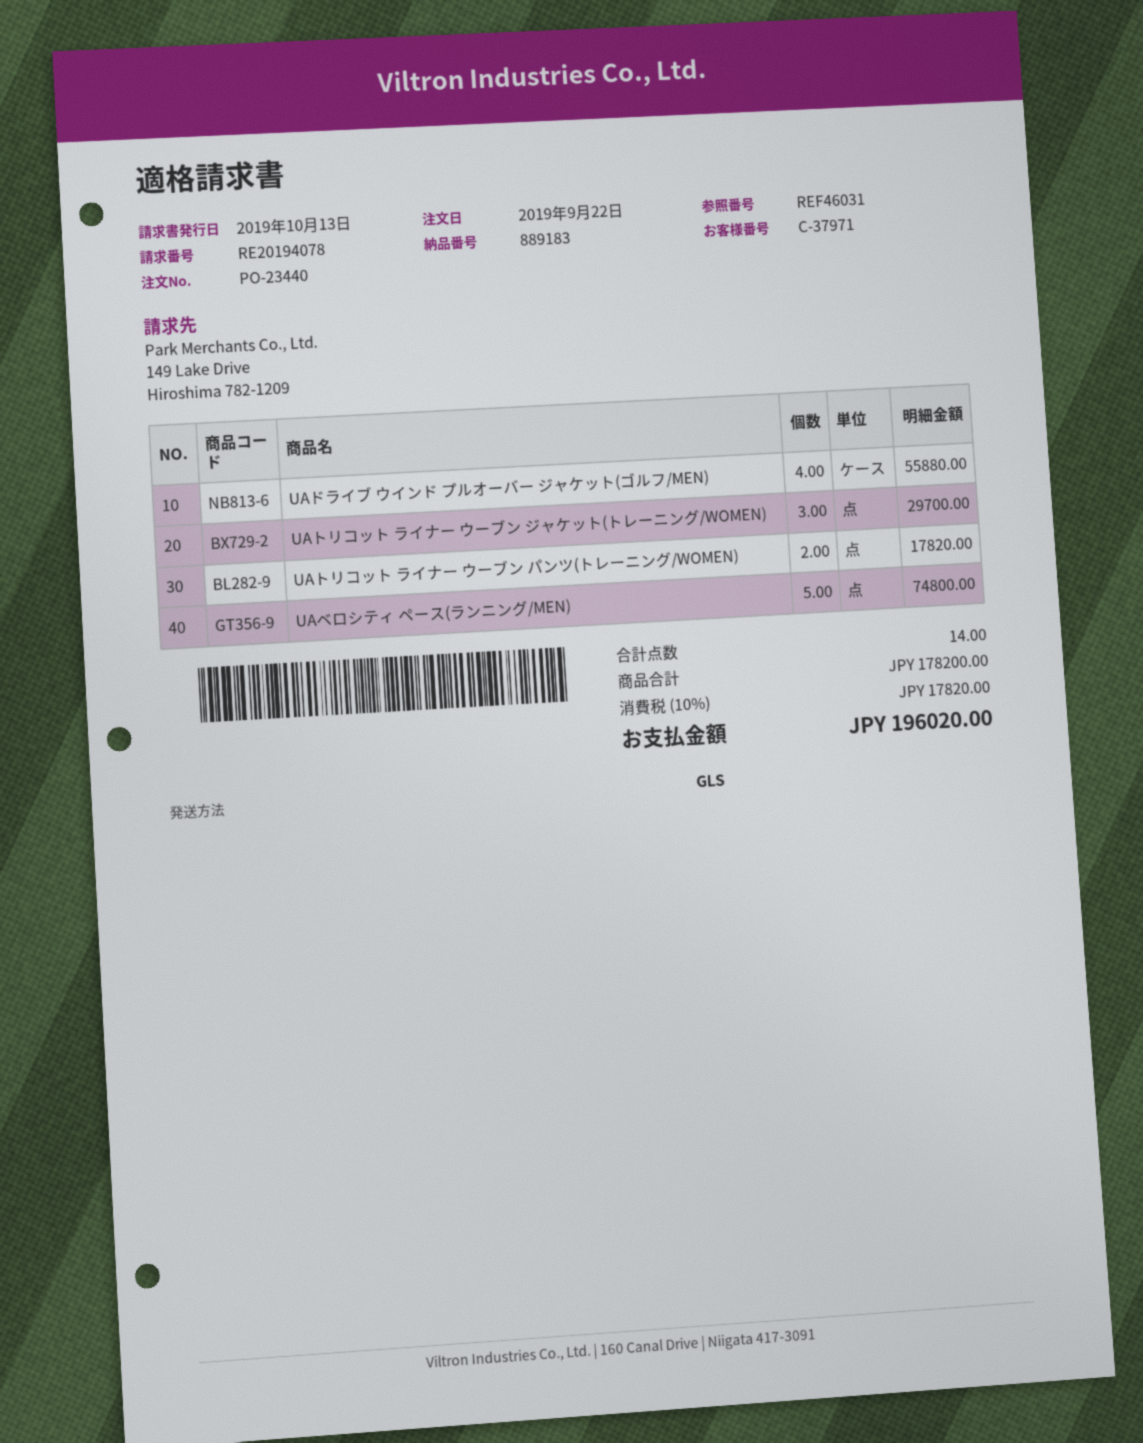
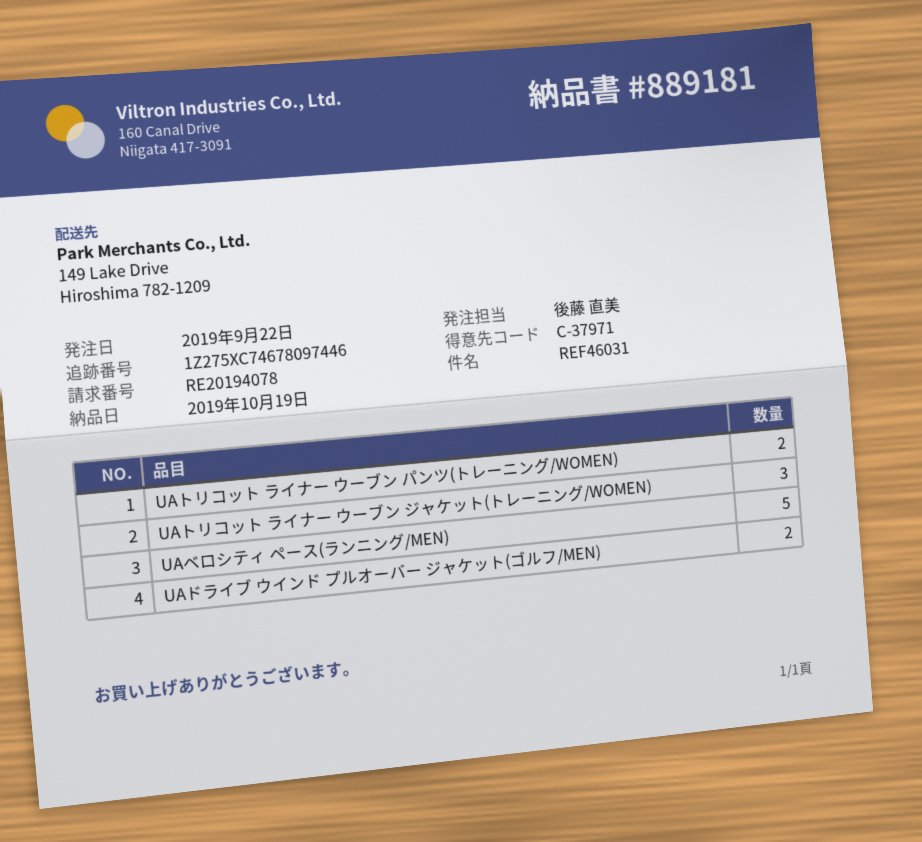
delivery note number: 889183 -> 889181
UAドライブ ウインド プルオーバー ジャケット(ゴルフ/MEN): 4 -> 2

